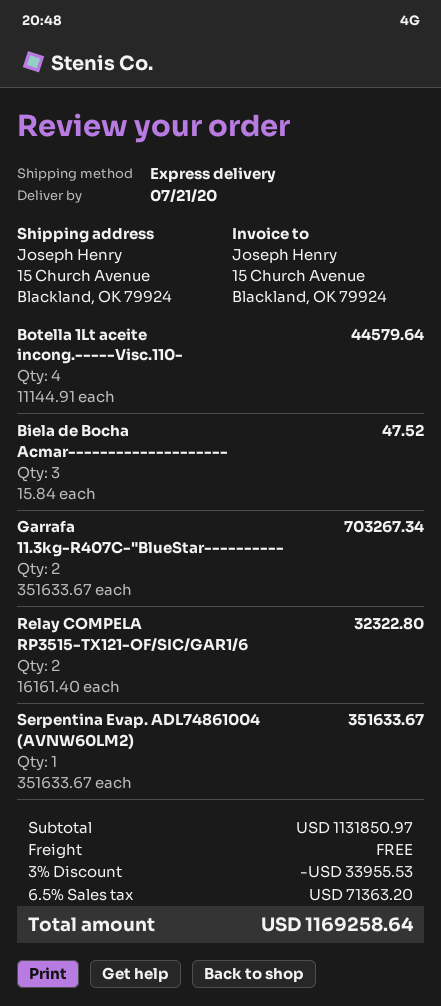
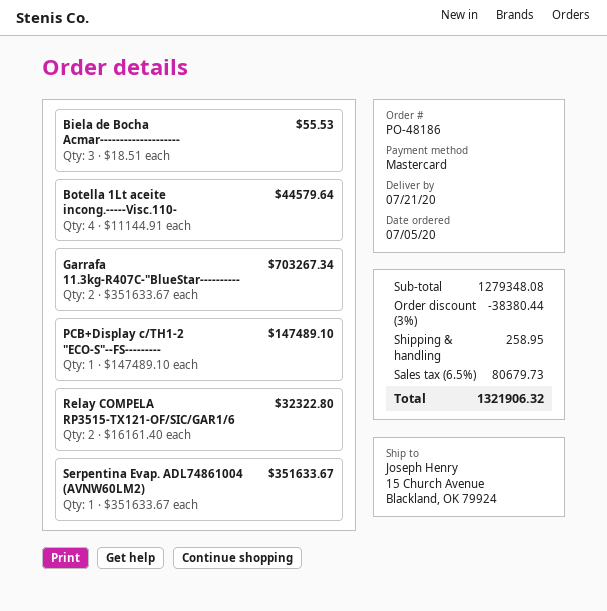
Biela de Bocha Acmar--------------------: 3 x 15.84 = 47.52 -> 3 x 18.51 = 55.53
PCB+Display c/TH1-2 "ECO-S"--FS---------: none -> 1 x 147489.10 = 147489.10
subtotal: 1131850.97 -> 1279348.08
discount: 3% = 33955.53 -> 3% = 38380.44
shipping: 0.00 -> 258.95
tax: 6.5% = 71363.20 -> 6.5% = 80679.73
total: 1169258.64 -> 1321906.32

